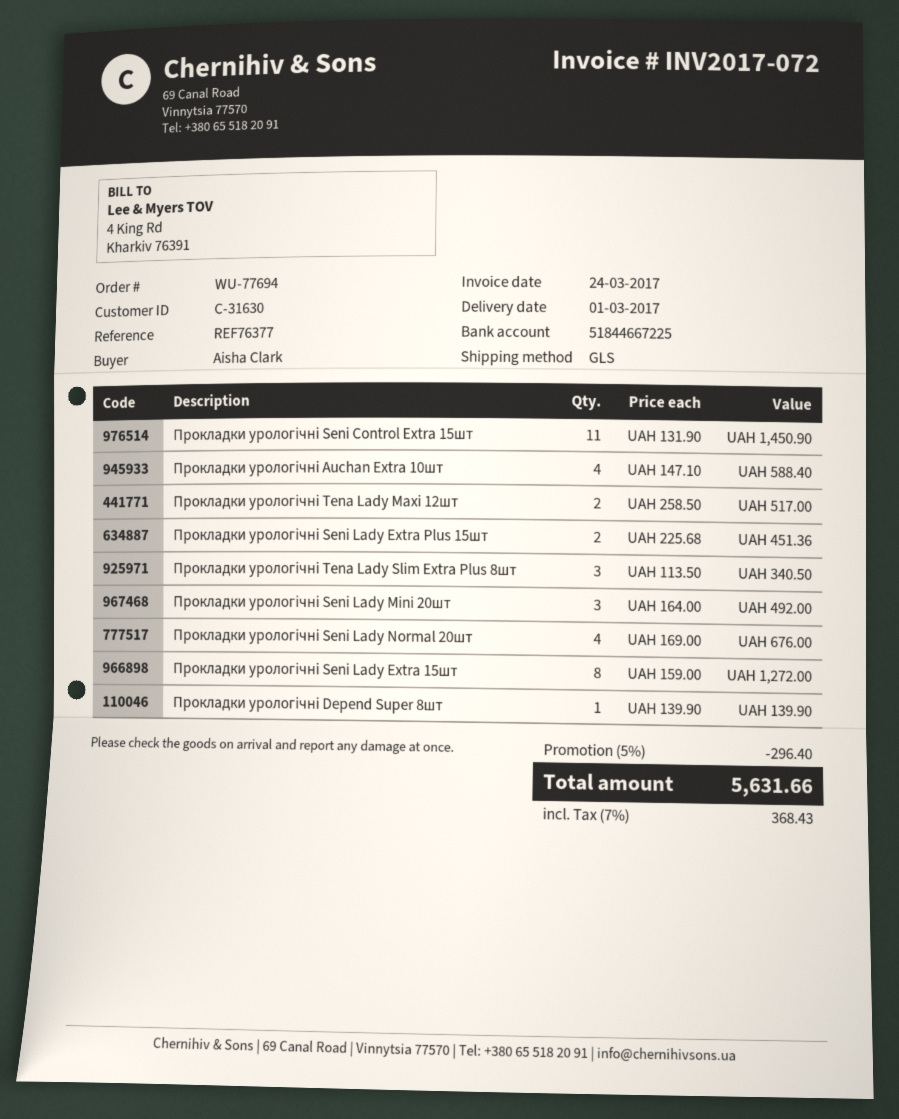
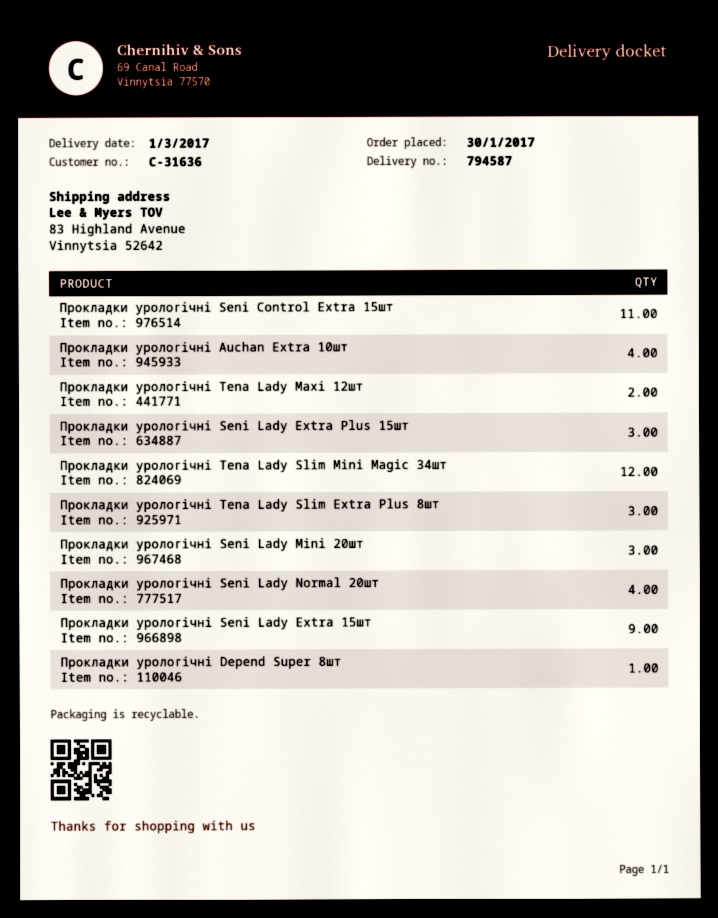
customer number: C-31630 -> C-31636
Прокладки урологічні Seni Lady Extra Plus 15шт: 2 -> 3
Прокладки урологічні Seni Lady Extra 15шт: 8 -> 9
Прокладки урологічні Tena Lady Slim Mini Magic 34шт: none -> 12

